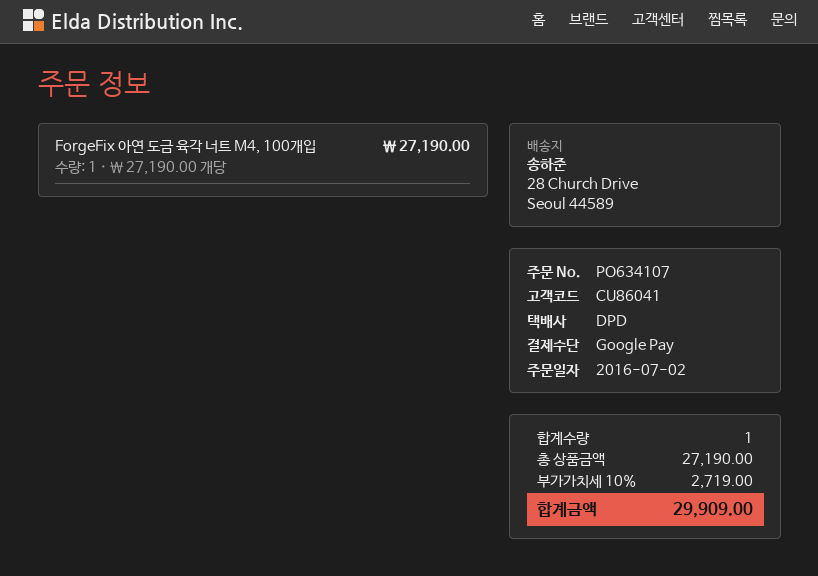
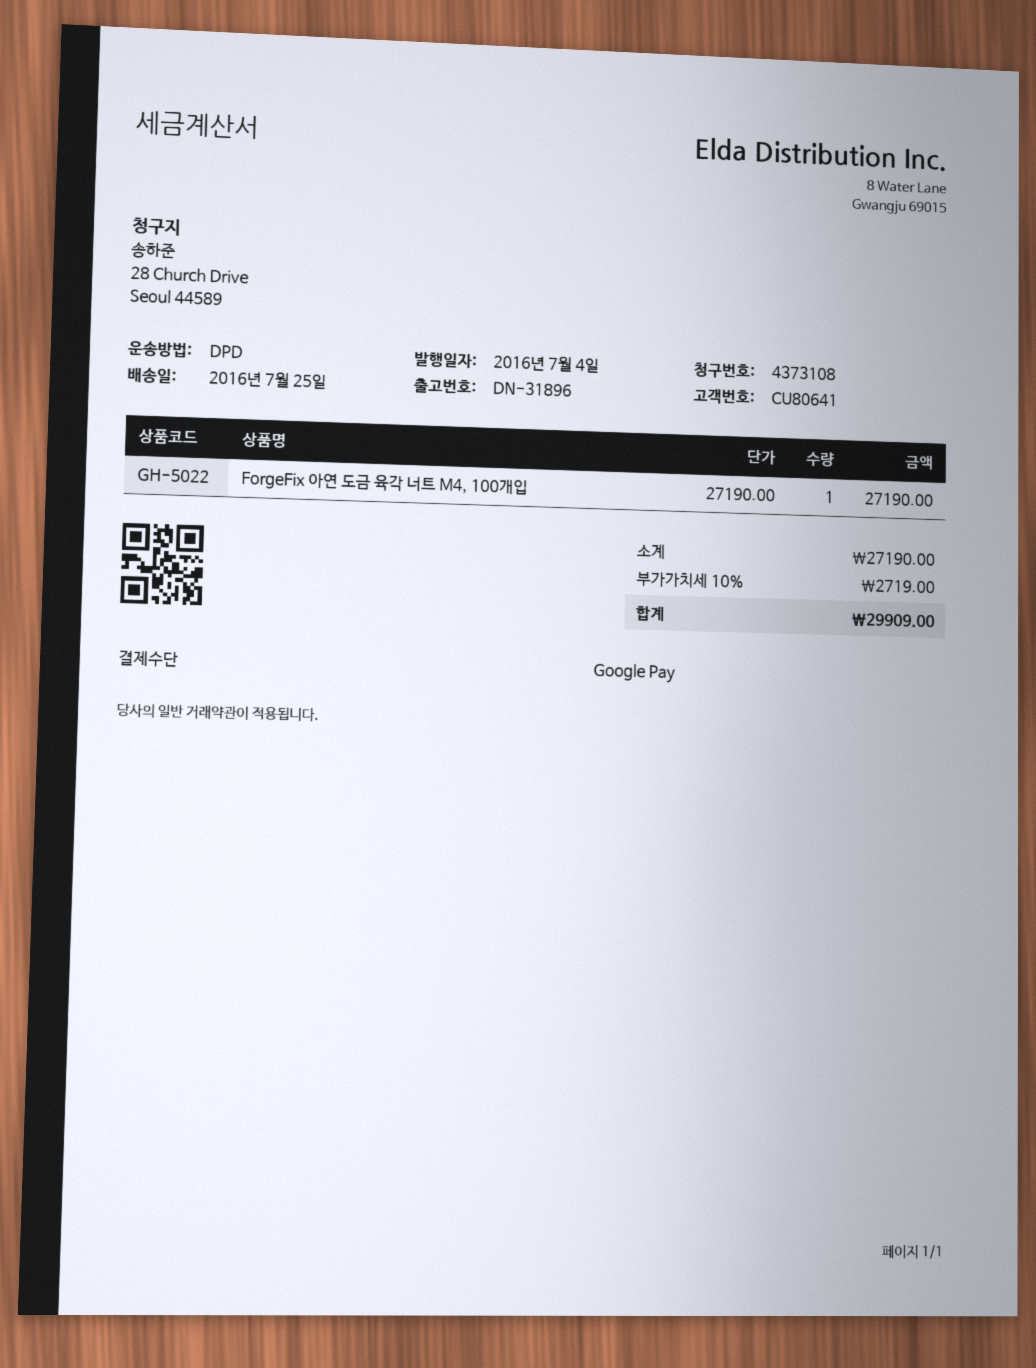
customer number: CU86041 -> CU80641

